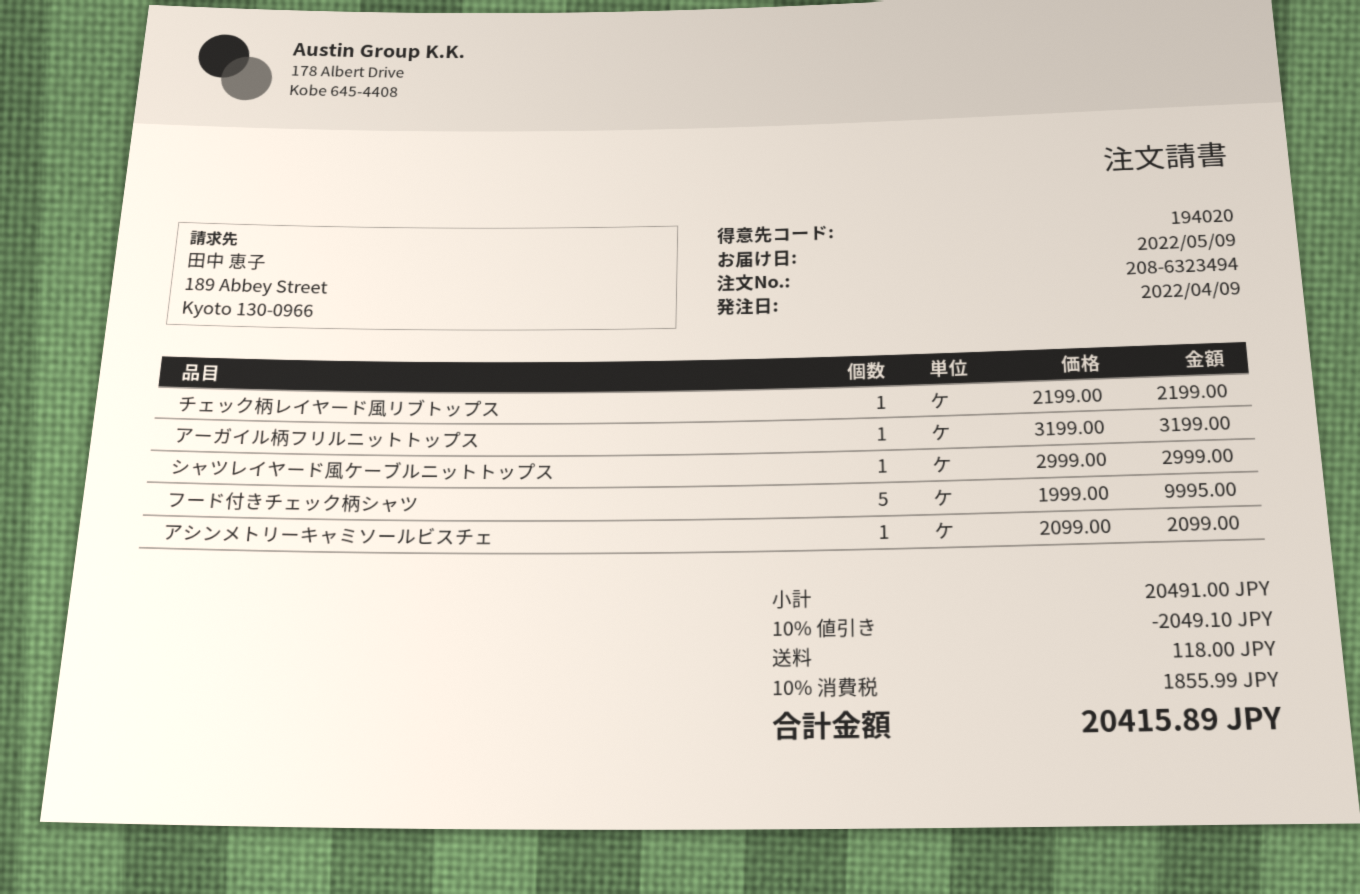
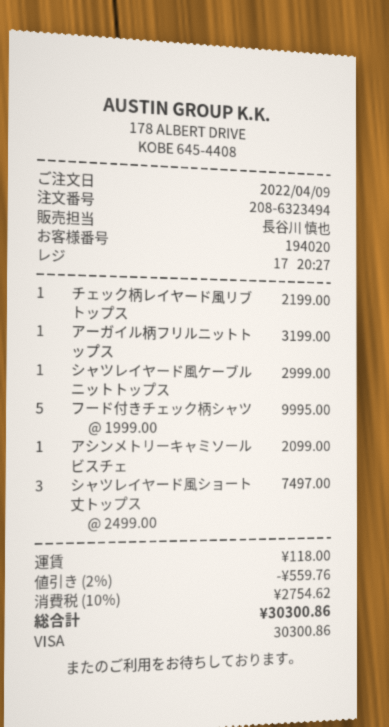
シャツレイヤード風ショート丈トップス: none -> 3 x 2499.00 = 7497.00
discount: 10% = 2049.10 -> 2% = 559.76
tax: 10% = 1855.99 -> 10% = 2754.62
total: 20415.89 -> 30300.86

